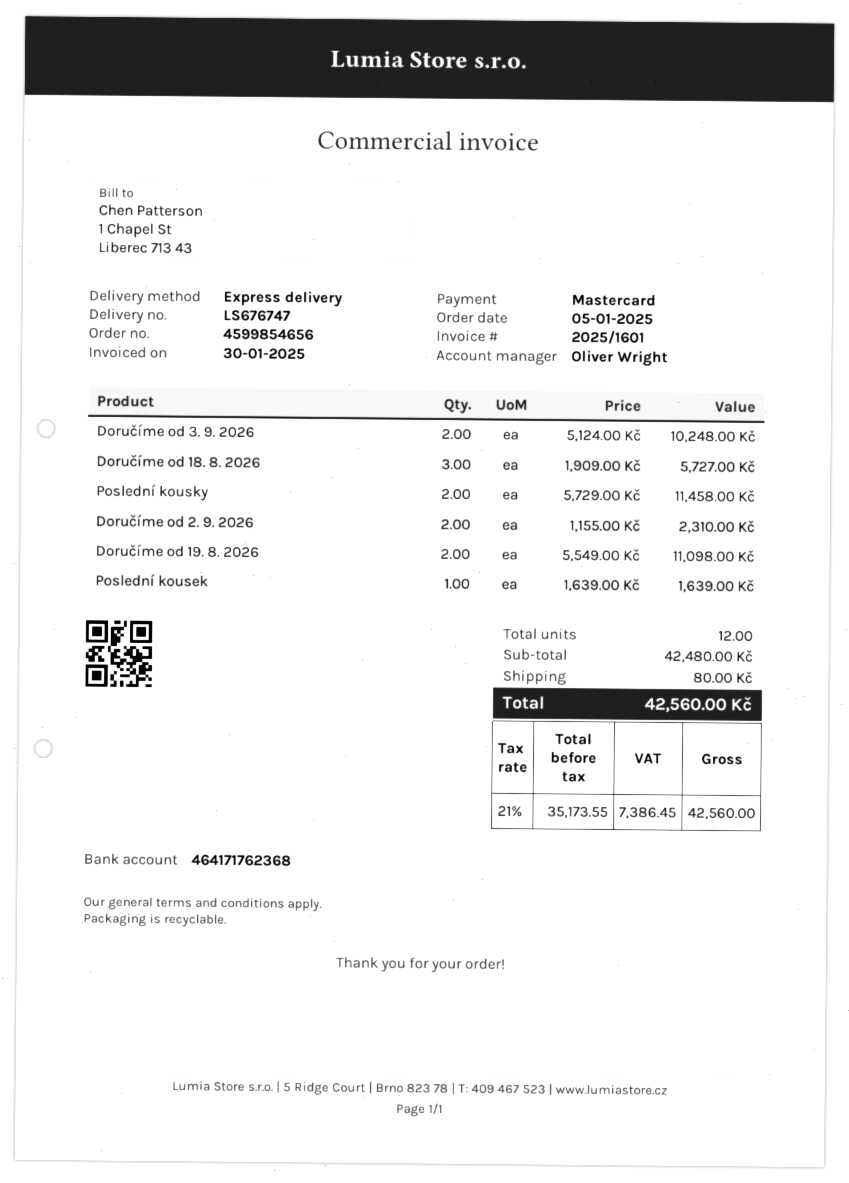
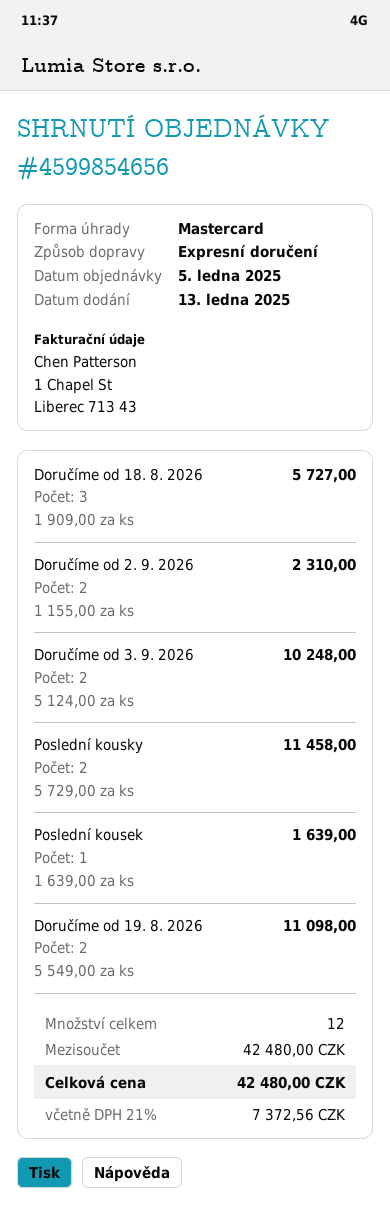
shipping: 80.00 -> none
tax: 21% = 7386.45 -> 21% = 7372.56
total: 42560.00 -> 42480.00

